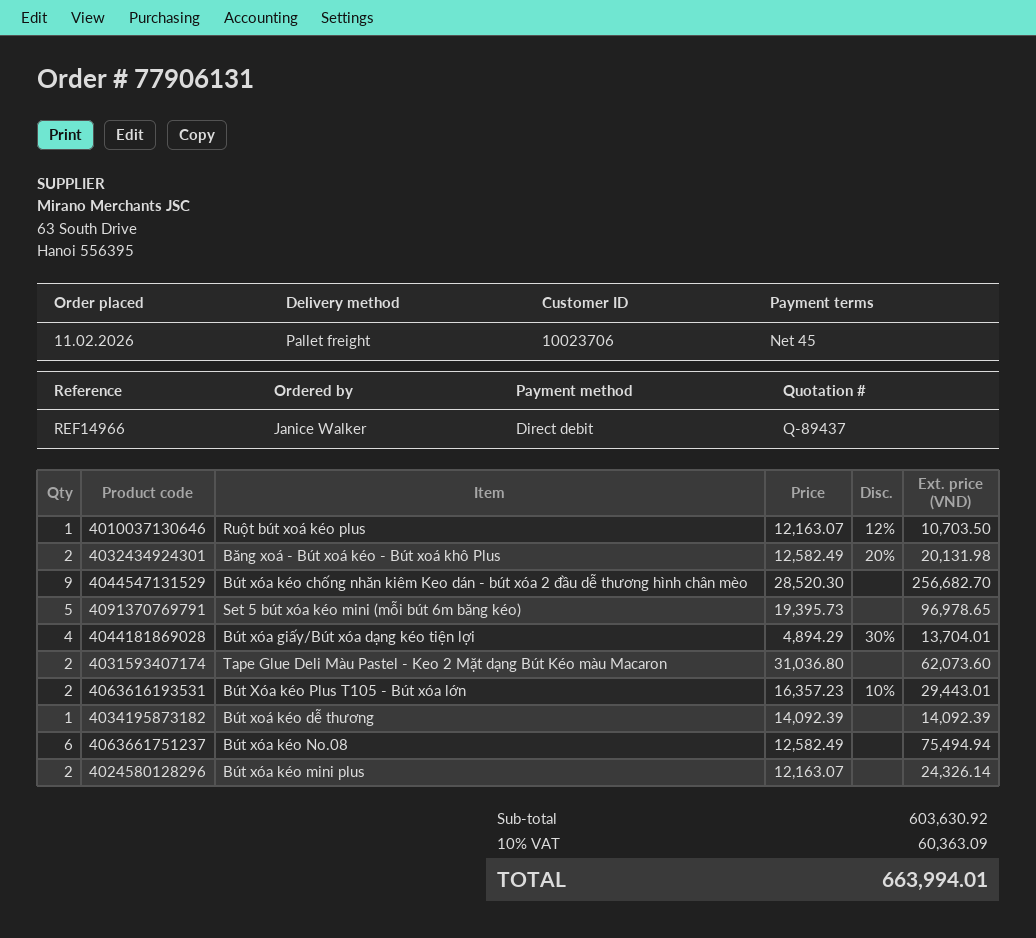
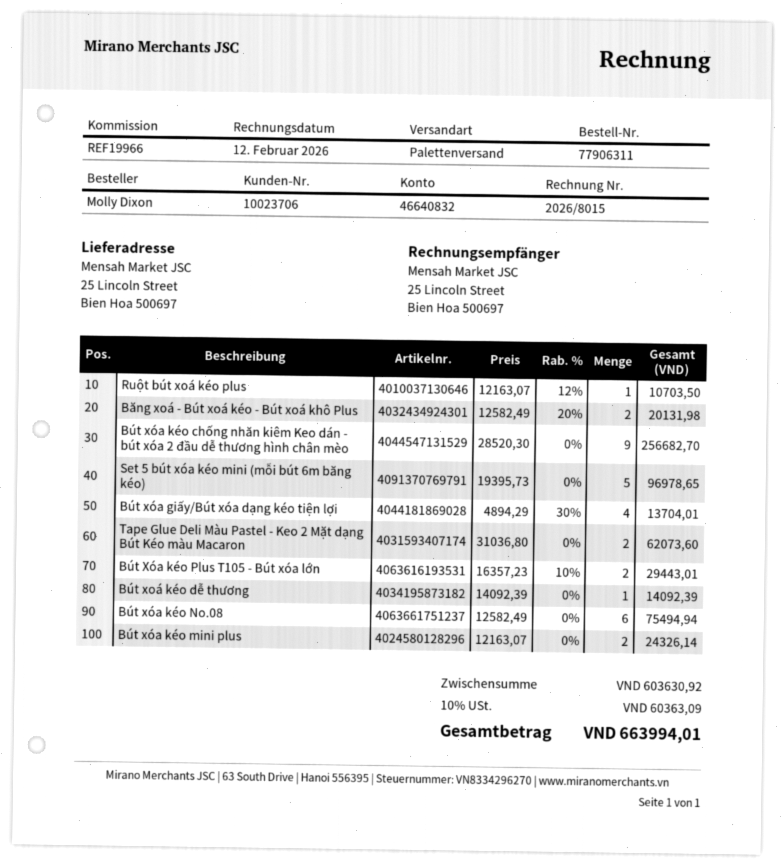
order number: 77906131 -> 77906311
reference: REF14966 -> REF19966
ordered by: Janice Walker -> Molly Dixon

